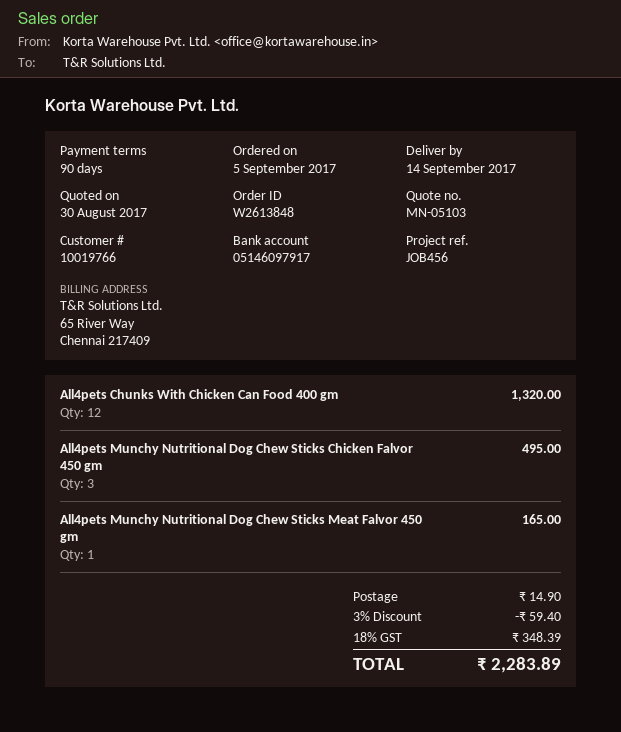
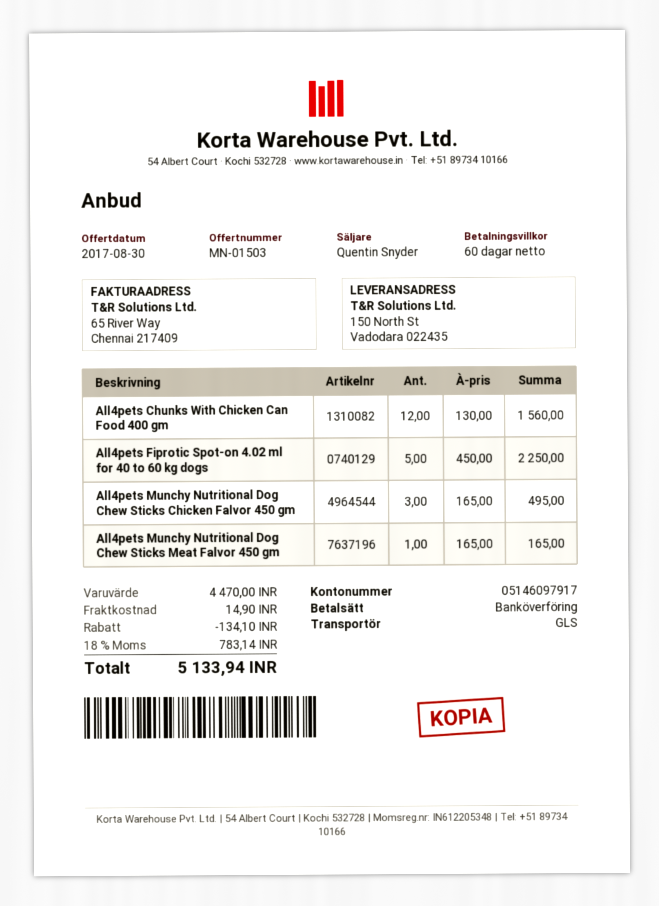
quote number: MN-05103 -> MN-01503
payment terms: 90 days -> 60 days
All4pets Chunks With Chicken Can Food 400 gm: 12 for 1320.00 -> 12 for 1560.00
All4pets Fiprotic Spot-on 4.02 ml for 40 to 60 kg dogs: none -> 5 for 2250.00
discount: 59.40 -> 134.10
tax: 18% = 348.39 -> 18% = 783.14
total: 2283.89 -> 5133.94

